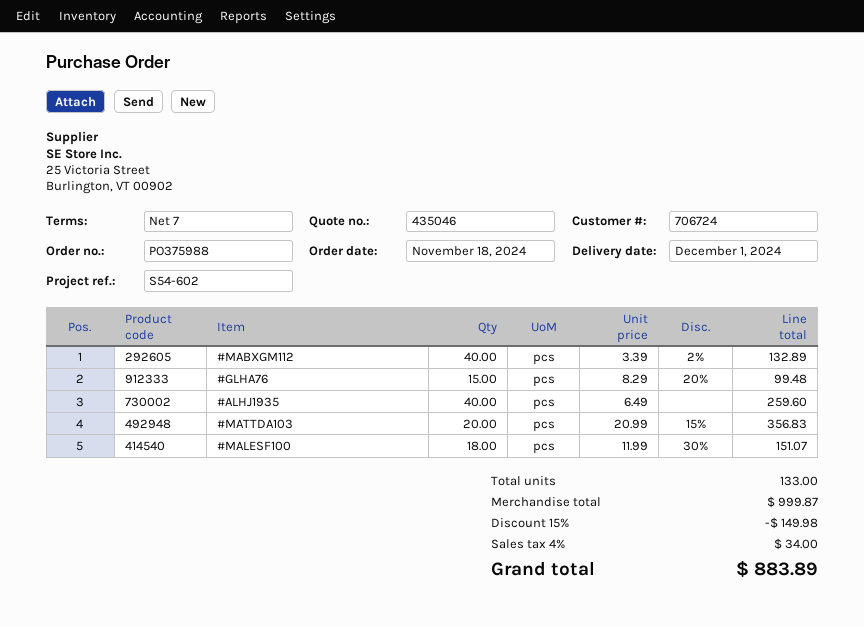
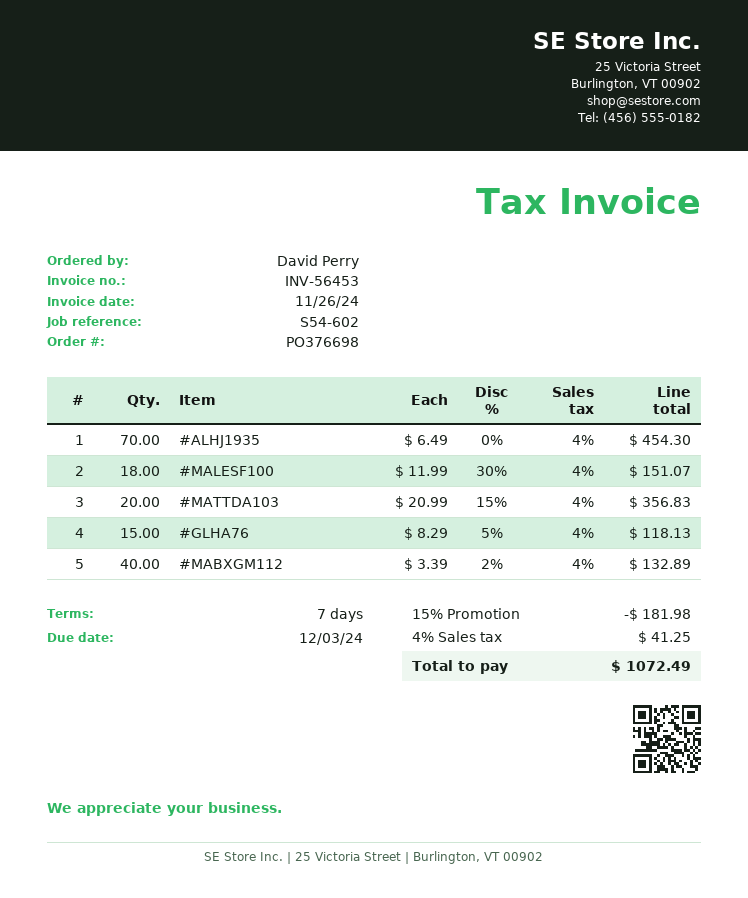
order number: PO375988 -> PO376698
#GLHA76: 15 x 8.29 - 20% = 99.48 -> 15 x 8.29 - 5% = 118.13
#ALHJ1935: 40 x 6.49 = 259.60 -> 70 x 6.49 = 454.30
discount: 15% = 149.98 -> 15% = 181.98
tax: 4% = 34.00 -> 4% = 41.25
total: 883.89 -> 1072.49

